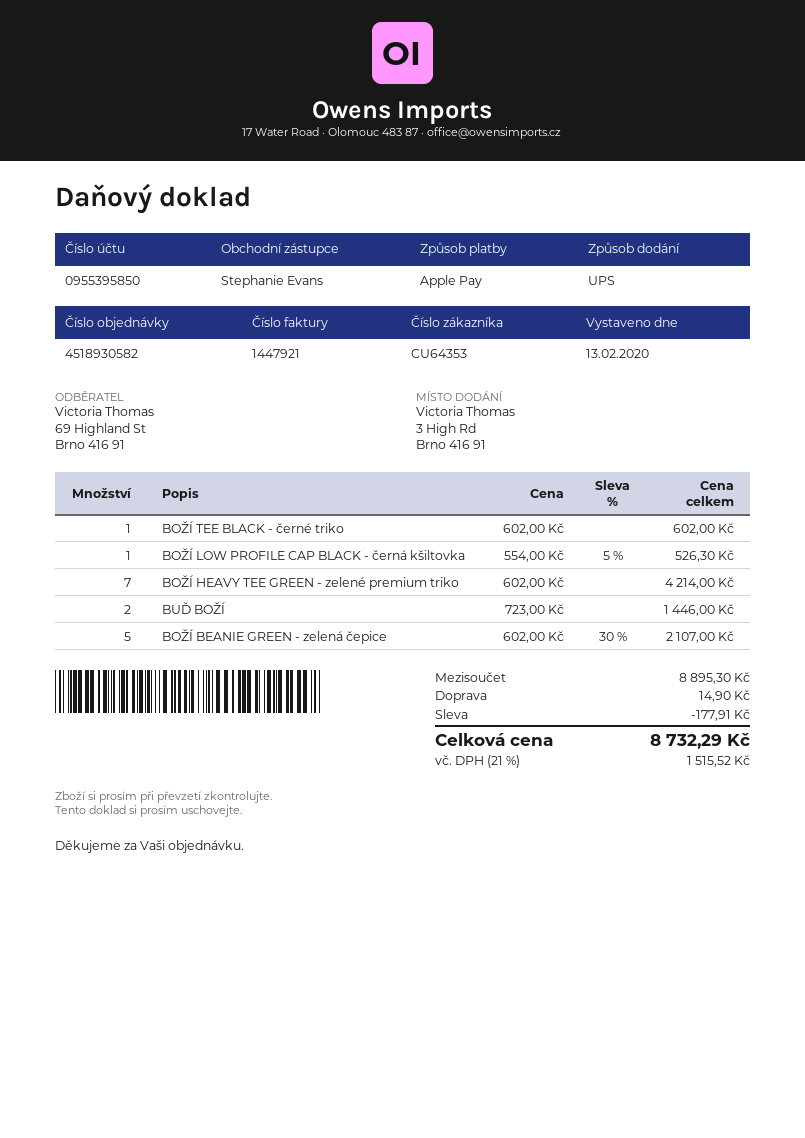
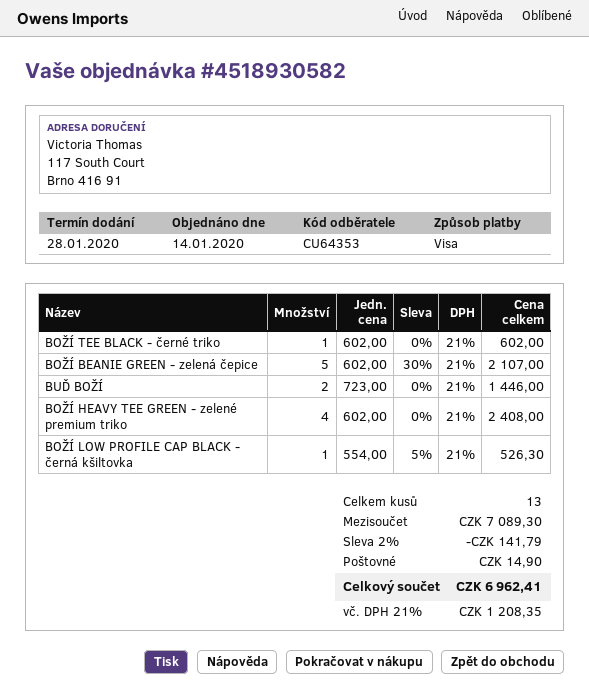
payment method: Apple Pay -> Visa
ship to: 3 High Rd, Brno 416 91 -> 117 South Court, Brno 416 91
BOŽÍ HEAVY TEE GREEN - zelené premium triko: 7 x 602.00 = 4214.00 -> 4 x 602.00 = 2408.00
subtotal: 8895.30 -> 7089.30
discount: 177.91 -> 141.79
tax: 21% = 1515.52 -> 21% = 1208.35
total: 8732.29 -> 6962.41

